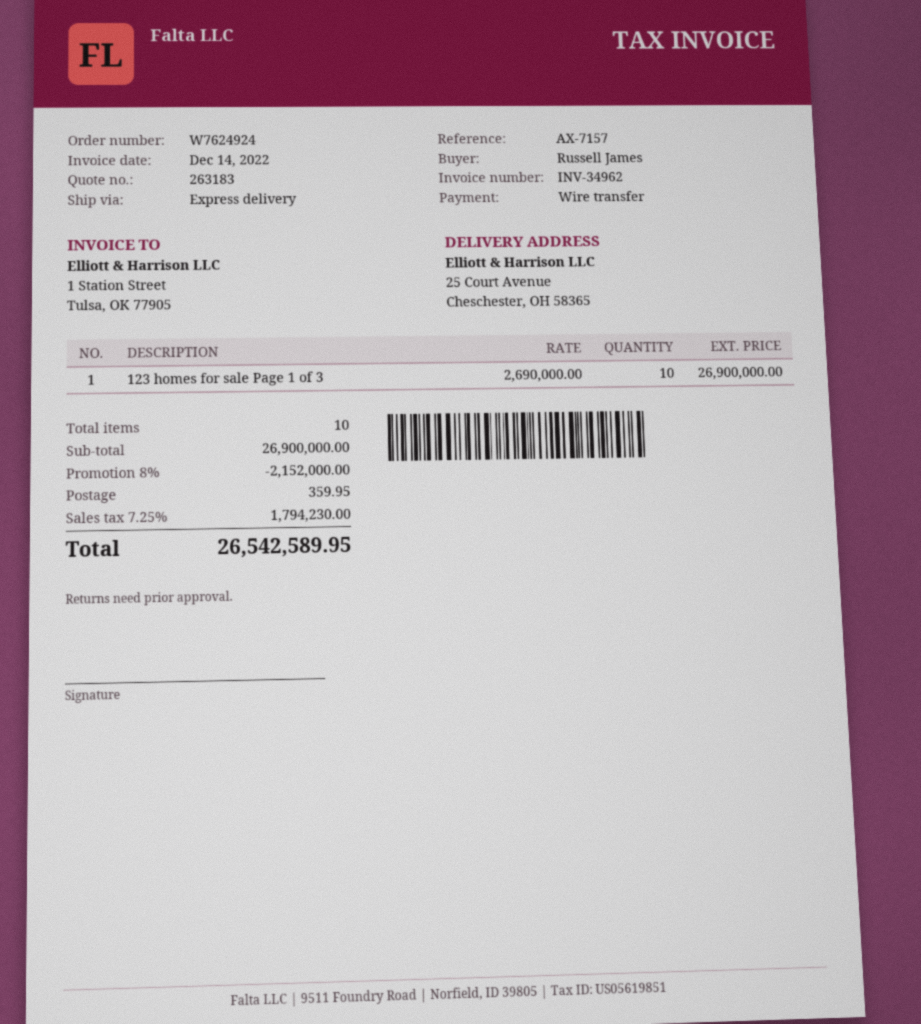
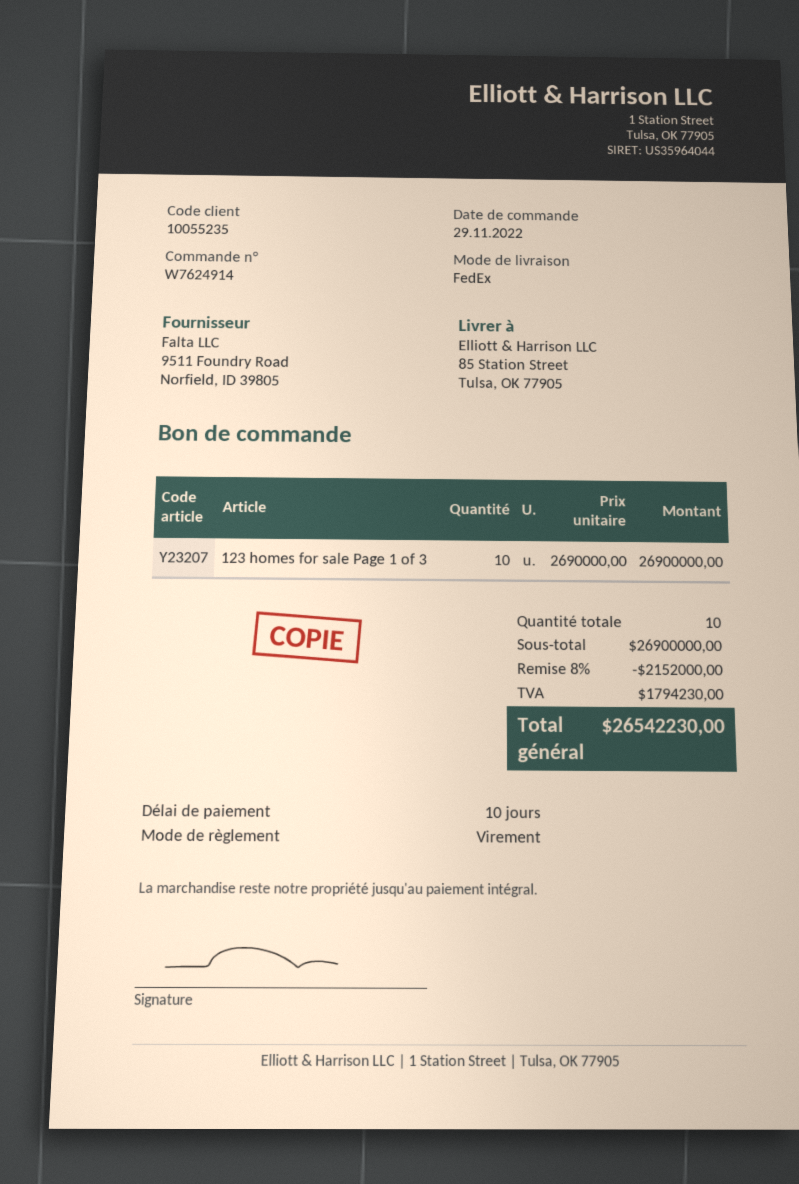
order number: W7624924 -> W7624914
shipping method: express -> FedEx
ship to: 25 Court Avenue, Cheschester, OH 58365 -> 85 Station Street, Tulsa, OK 77905
shipping: 359.95 -> none
total: 26542589.95 -> 26542230.00

